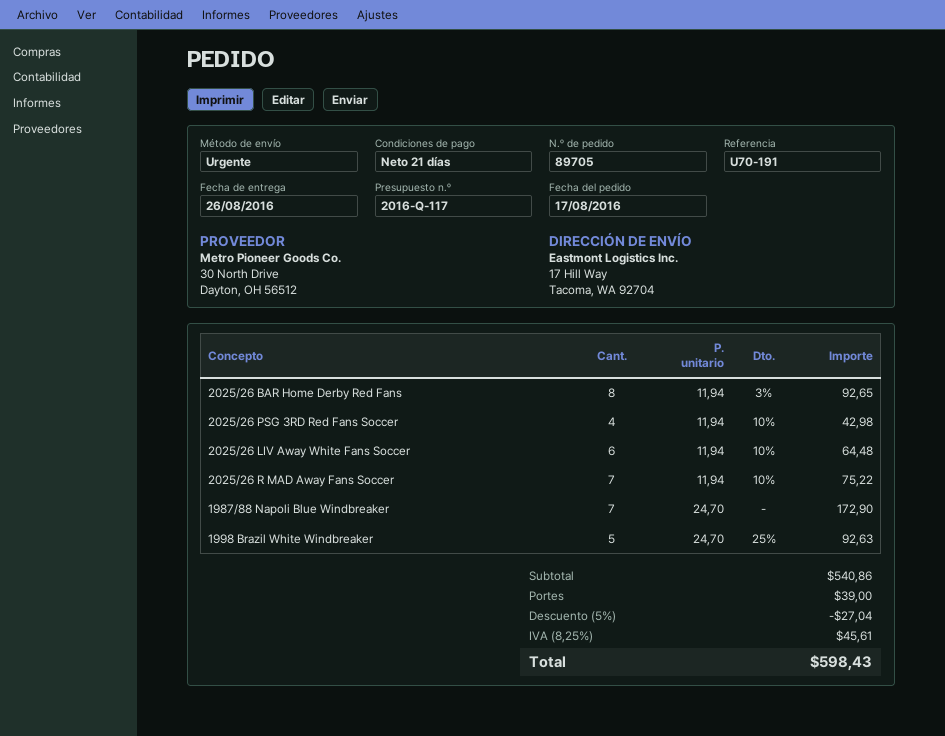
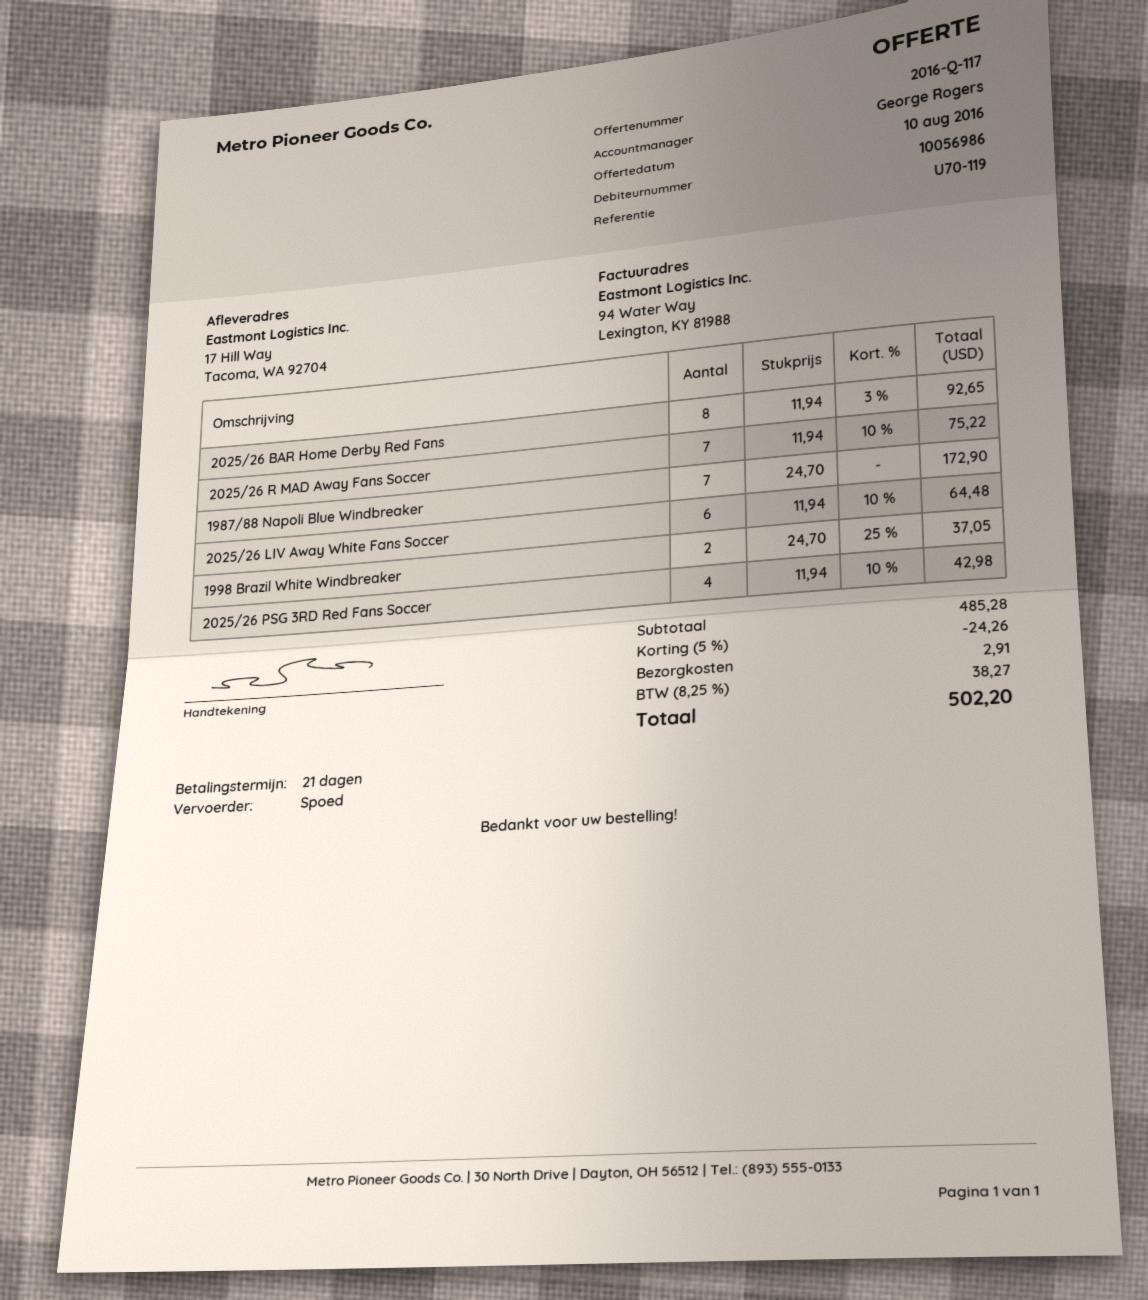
reference: U70-191 -> U70-119
1998 Brazil White Windbreaker: 5 x 24.70 - 25% = 92.63 -> 2 x 24.70 - 25% = 37.05
subtotal: 540.86 -> 485.28
discount: 5% = 27.04 -> 5% = 24.26
shipping: 39.00 -> 2.91
tax: 8.25% = 45.61 -> 8.25% = 38.27
total: 598.43 -> 502.20

